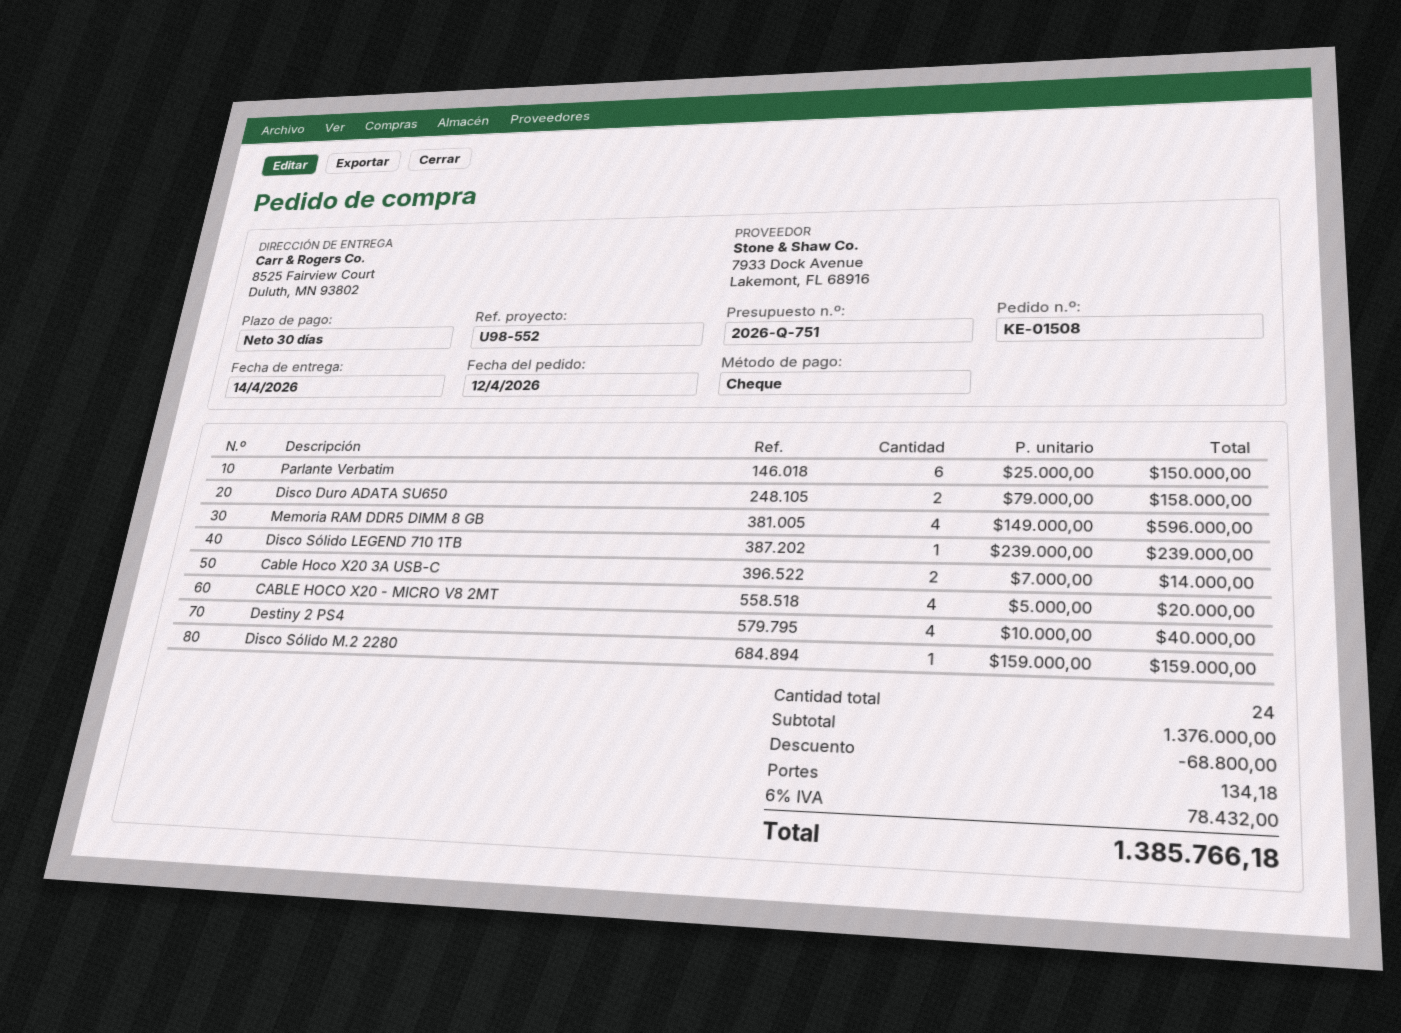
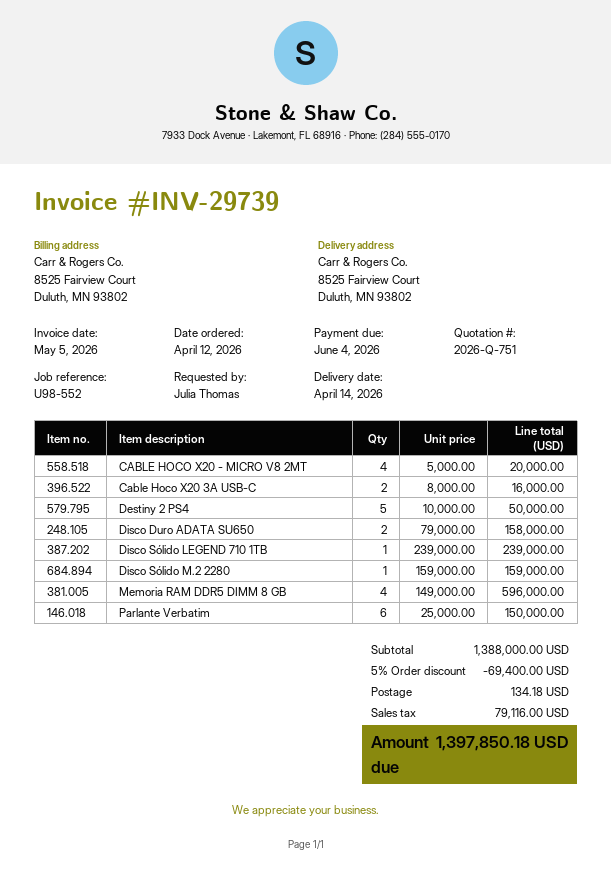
Cable Hoco X20 3A USB-C: 2 x 7000.00 = 14000.00 -> 2 x 8000.00 = 16000.00
Destiny 2 PS4: 4 x 10000.00 = 40000.00 -> 5 x 10000.00 = 50000.00
subtotal: 1376000.00 -> 1388000.00
discount: 68800.00 -> 69400.00
tax: 78432.00 -> 79116.00
total: 1385766.18 -> 1397850.18

